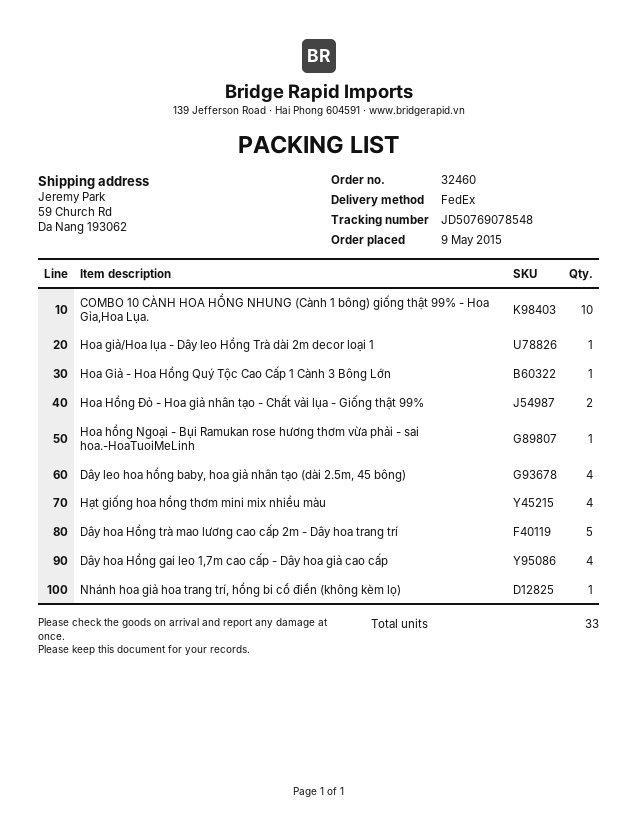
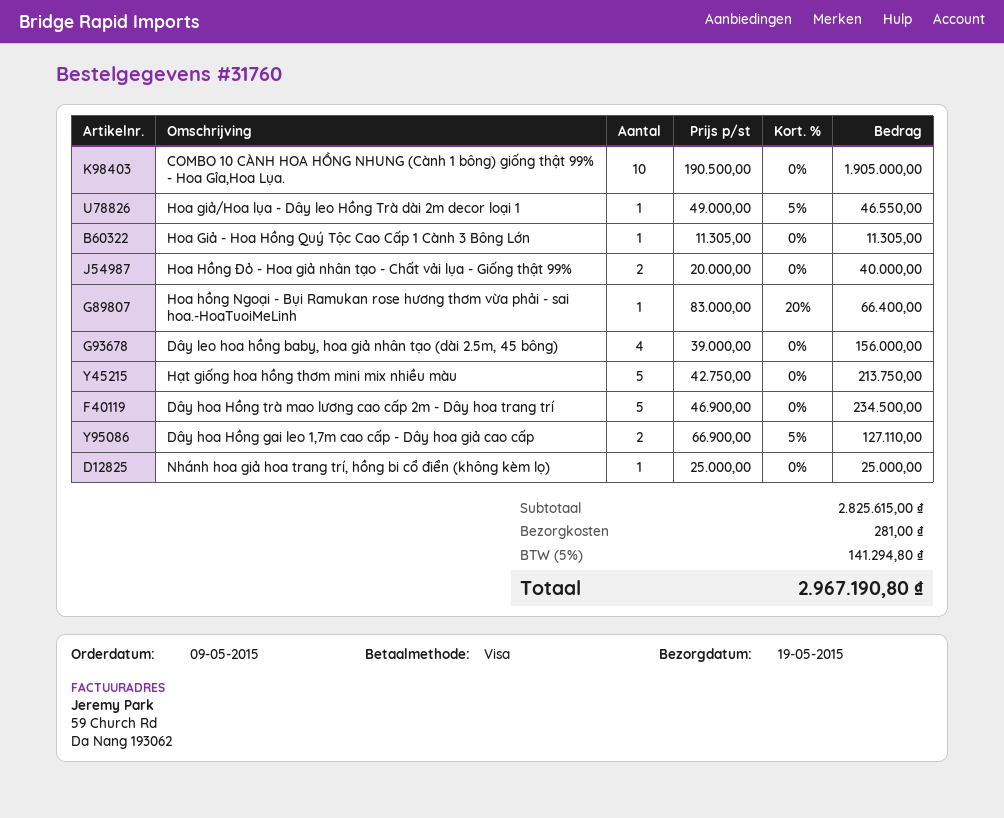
order number: 32460 -> 31760
Hạt giống hoa hồng thơm mini mix nhiều màu: 4 -> 5
Dây hoa Hồng gai leo 1,7m cao cấp - Dây hoa giả cao cấp: 4 -> 2

